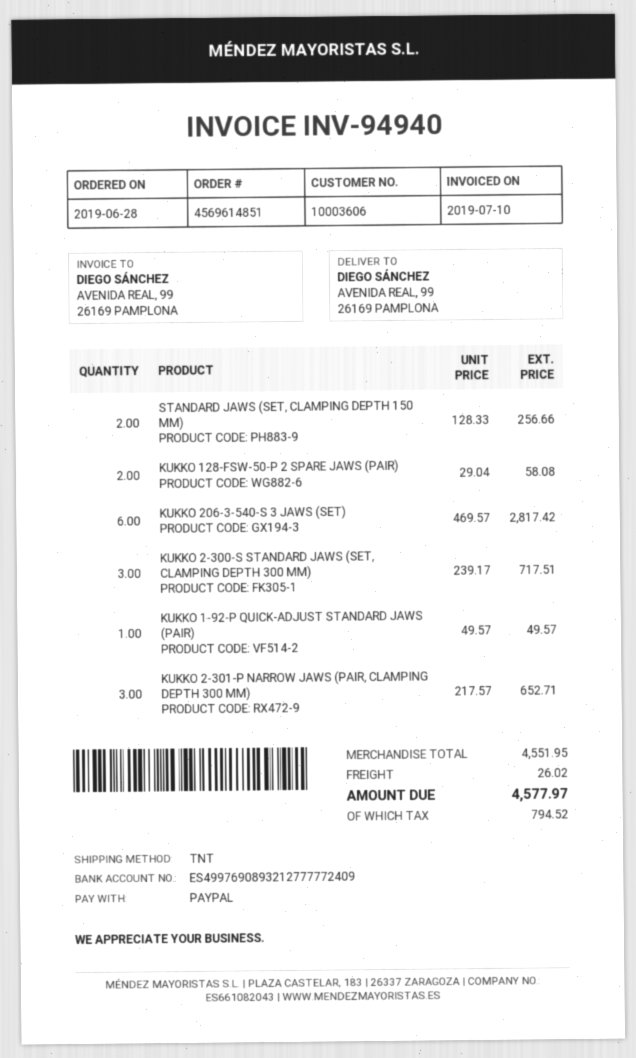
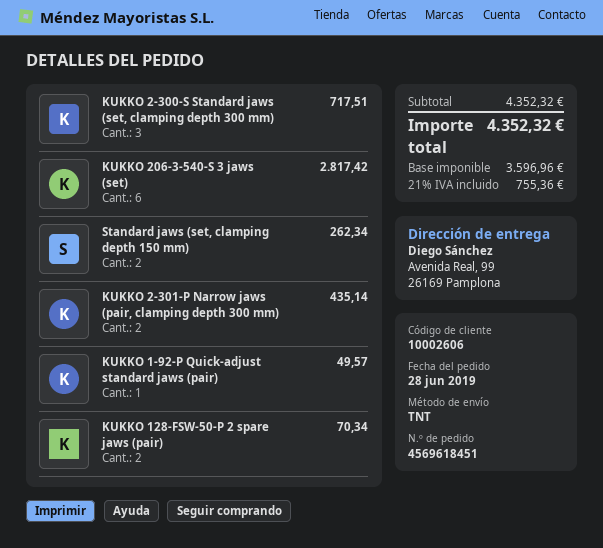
order number: 4569614851 -> 4569618451
customer number: 10003606 -> 10002606
STANDARD JAWS (SET, CLAMPING DEPTH 150 MM): 2 for 256.66 -> 2 for 262.34
KUKKO 128-FSW-50-P 2 SPARE JAWS (PAIR): 2 for 58.08 -> 2 for 70.34
KUKKO 2-301-P NARROW JAWS (PAIR, CLAMPING DEPTH 300 MM): 3 for 652.71 -> 2 for 435.14
subtotal: 4551.95 -> 4352.32
shipping: 26.02 -> none
tax: 794.52 -> 755.36
total: 4577.97 -> 4352.32

